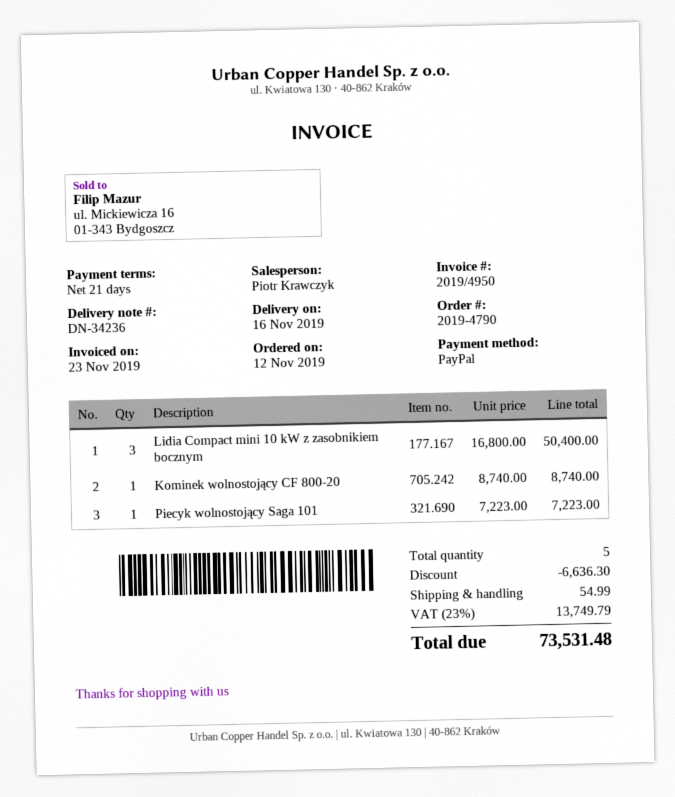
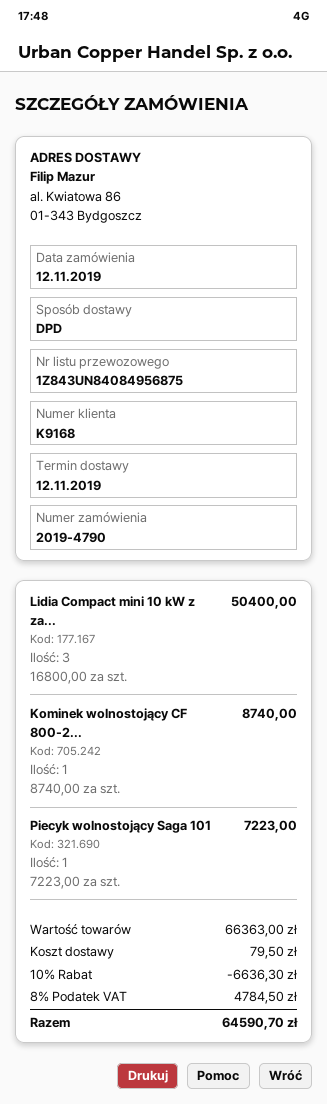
delivery date: 2019-11-16 -> 2019-11-12
shipping: 54.99 -> 79.50
tax: 23% = 13749.79 -> 8% = 4784.50
total: 73531.48 -> 64590.70

